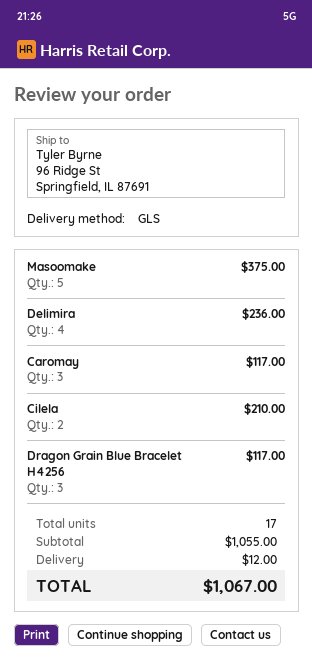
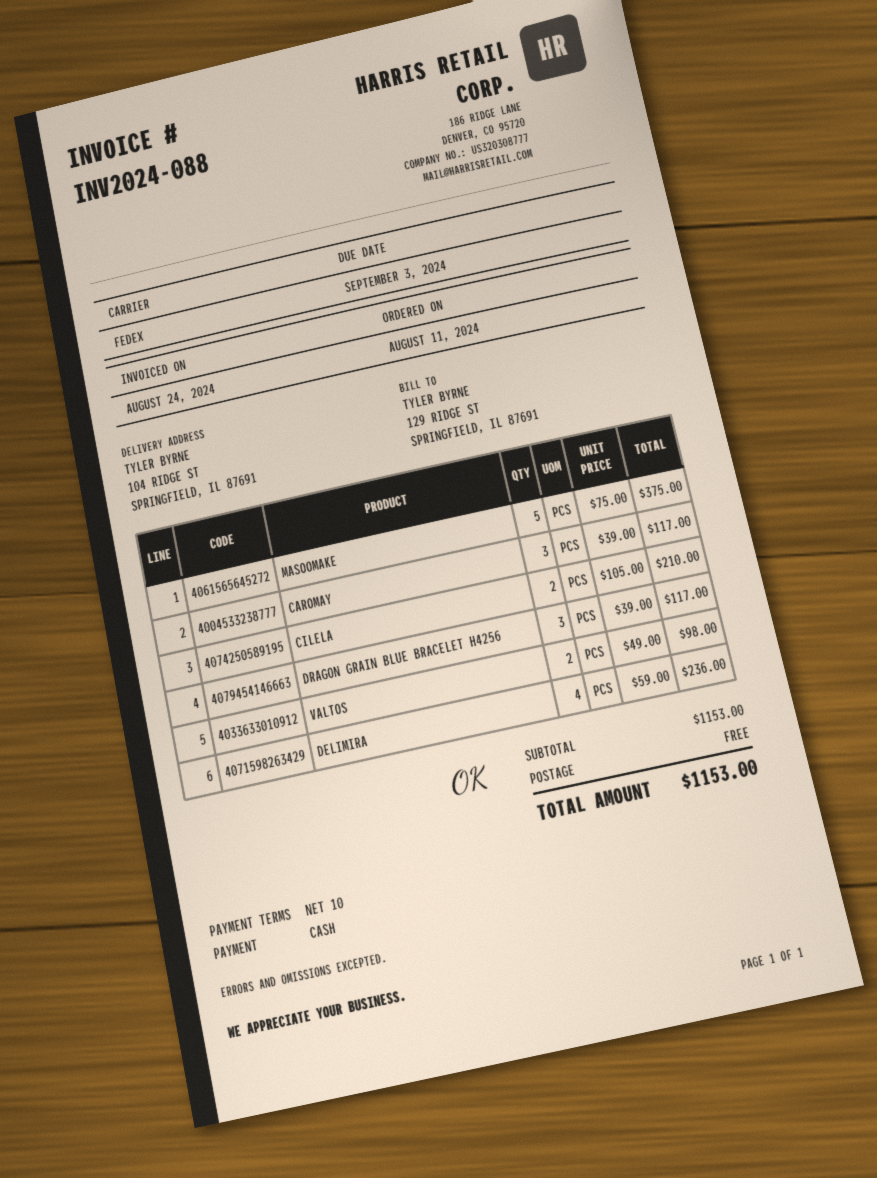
shipping method: GLS -> FedEx
ship to: 96 Ridge St, Springfield, IL 87691 -> 104 RIDGE ST, SPRINGFIELD, IL 87691
VALTOS: none -> 2 for 98.00
subtotal: 1055.00 -> 1153.00
shipping: 12.00 -> 0.00
total: 1067.00 -> 1153.00

